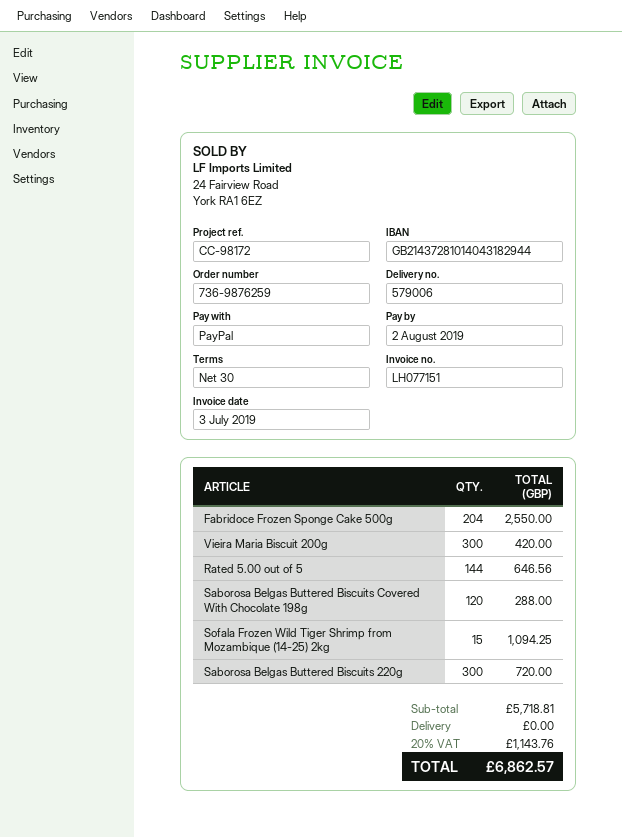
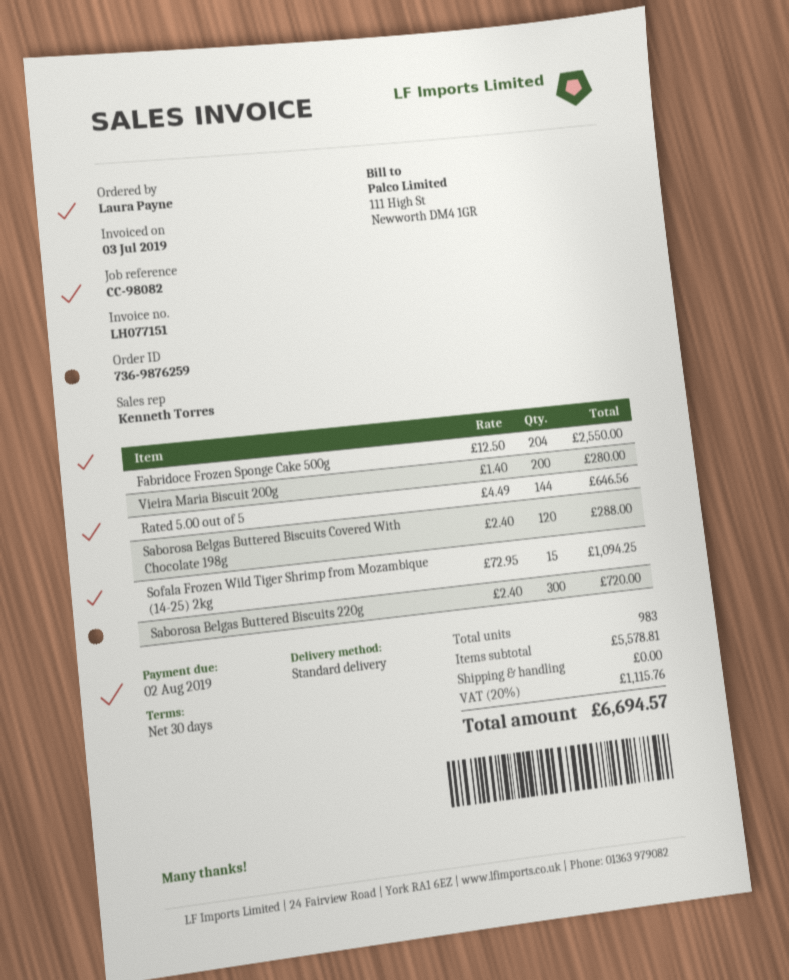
reference: CC-98172 -> CC-98082
Vieira Maria Biscuit 200g: 300 for 420.00 -> 200 for 280.00
subtotal: 5718.81 -> 5578.81
tax: 20% = 1143.76 -> 20% = 1115.76
total: 6862.57 -> 6694.57

